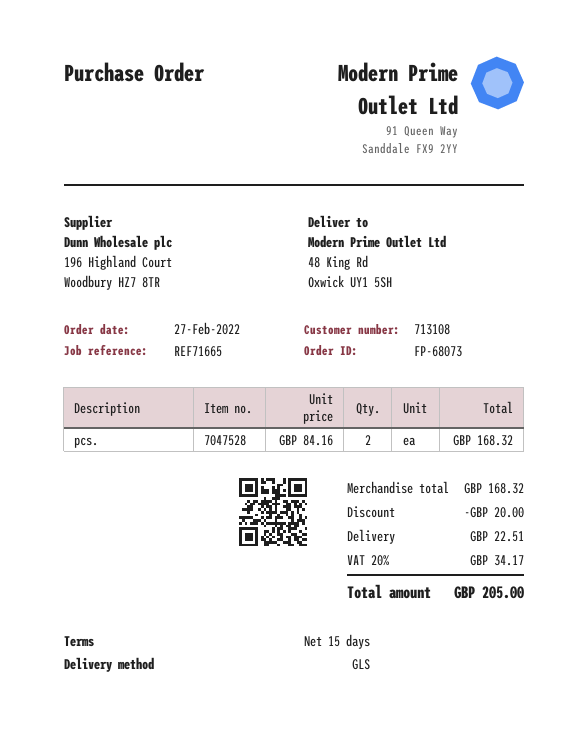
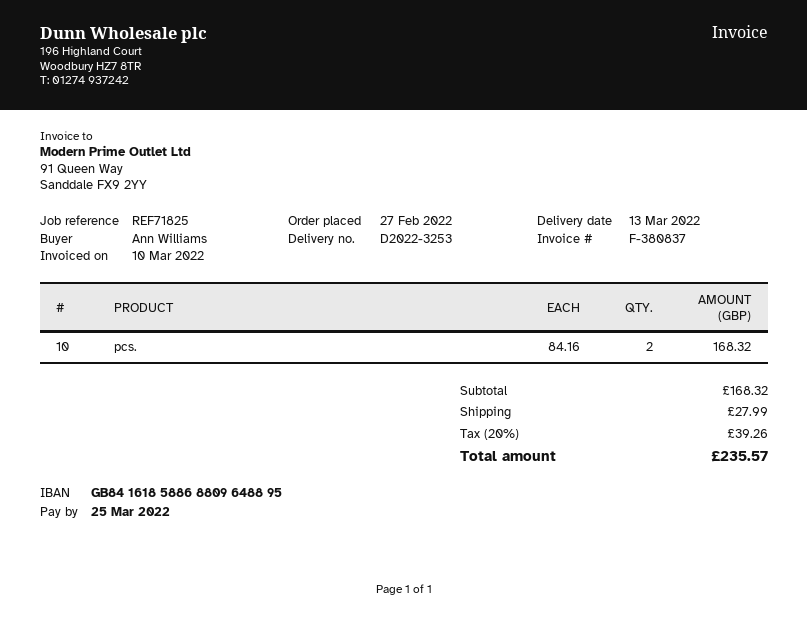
reference: REF71665 -> REF71825
discount: 20.00 -> none
shipping: 22.51 -> 27.99
tax: 20% = 34.17 -> 20% = 39.26
total: 205.00 -> 235.57

